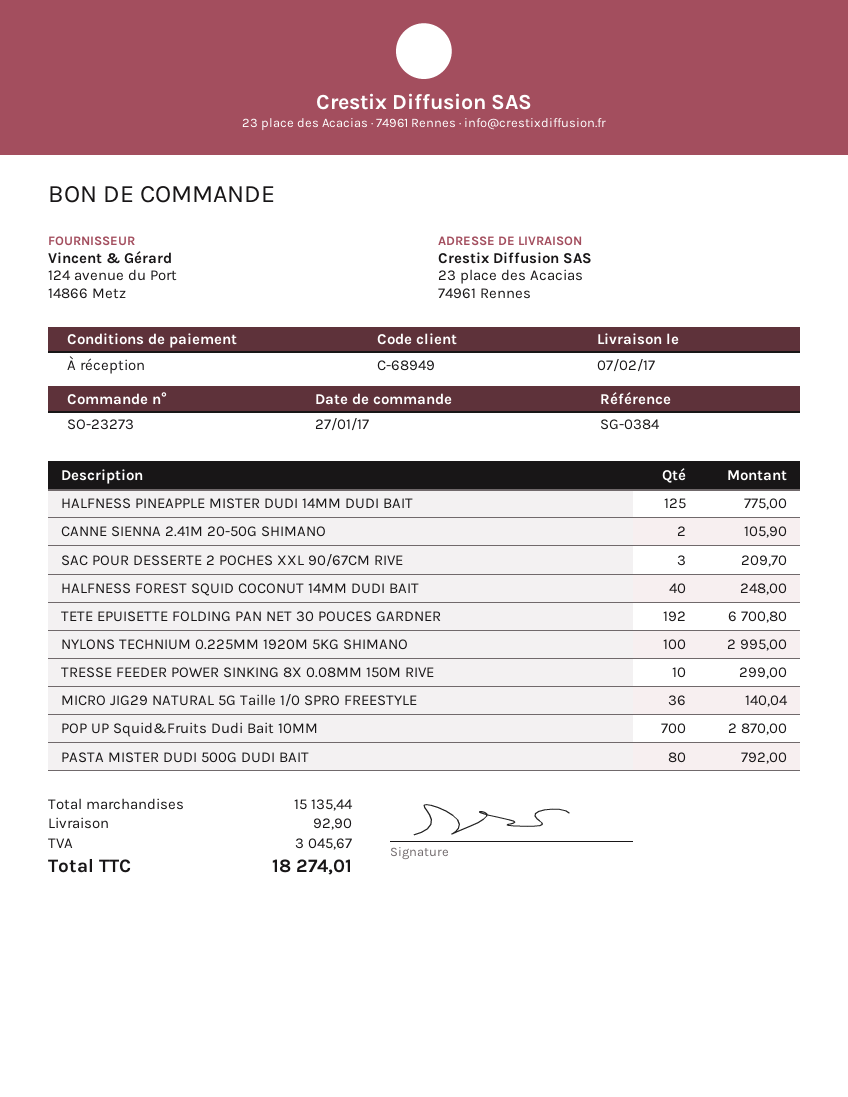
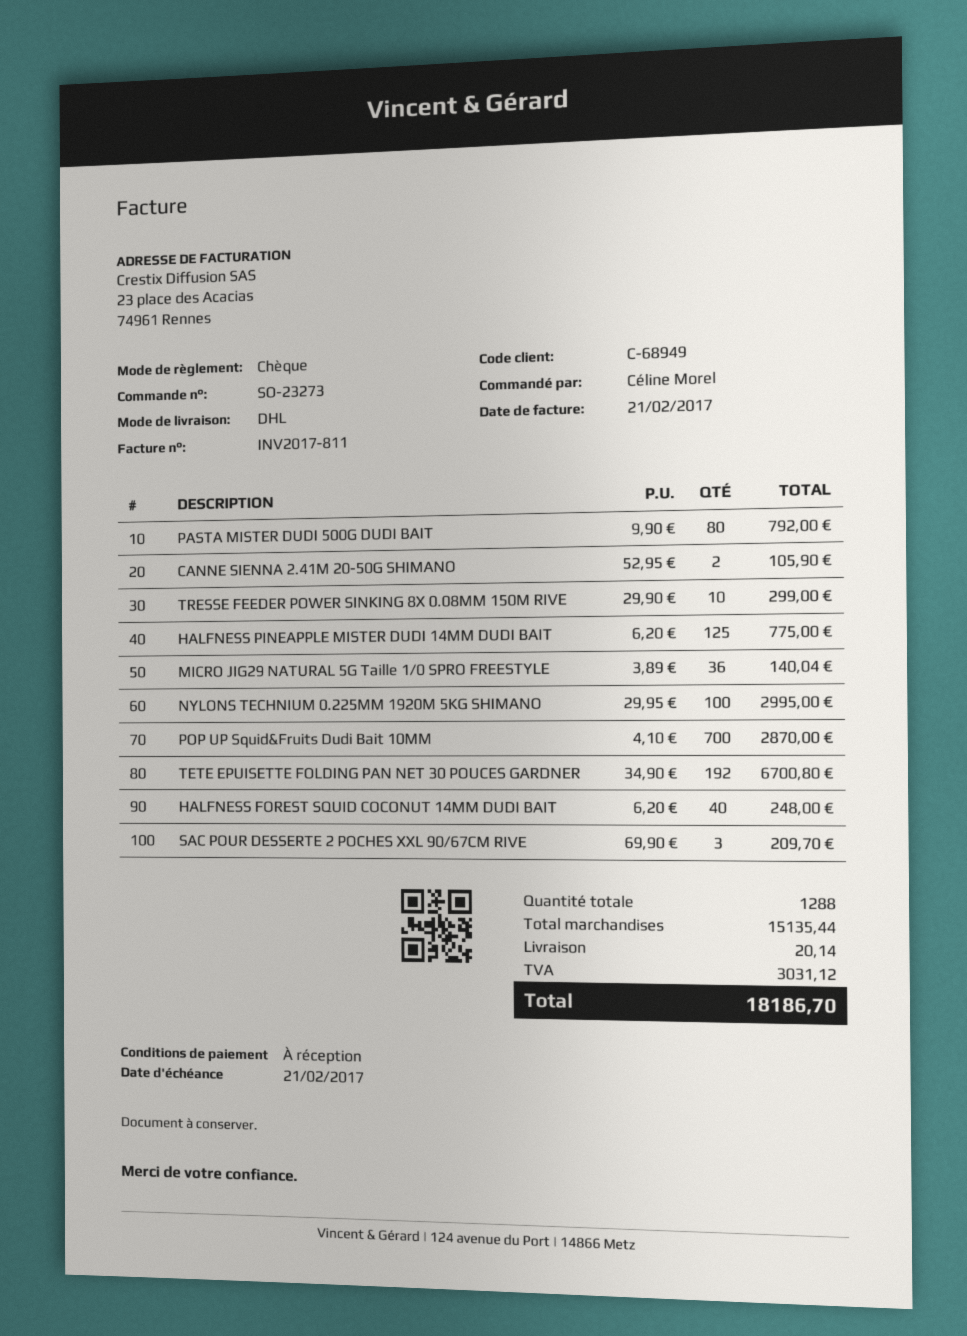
shipping: 92.90 -> 20.14
tax: 3045.67 -> 3031.12
total: 18274.01 -> 18186.70

